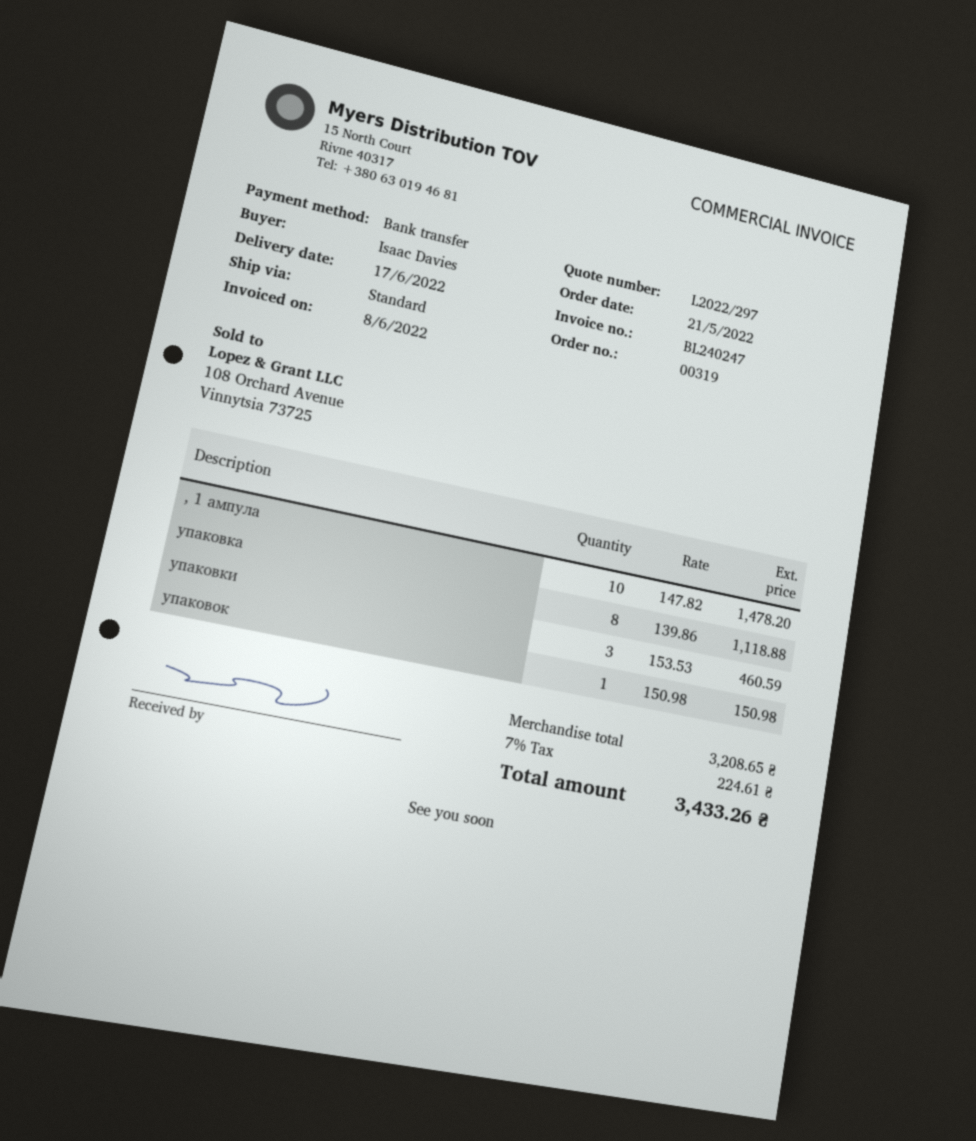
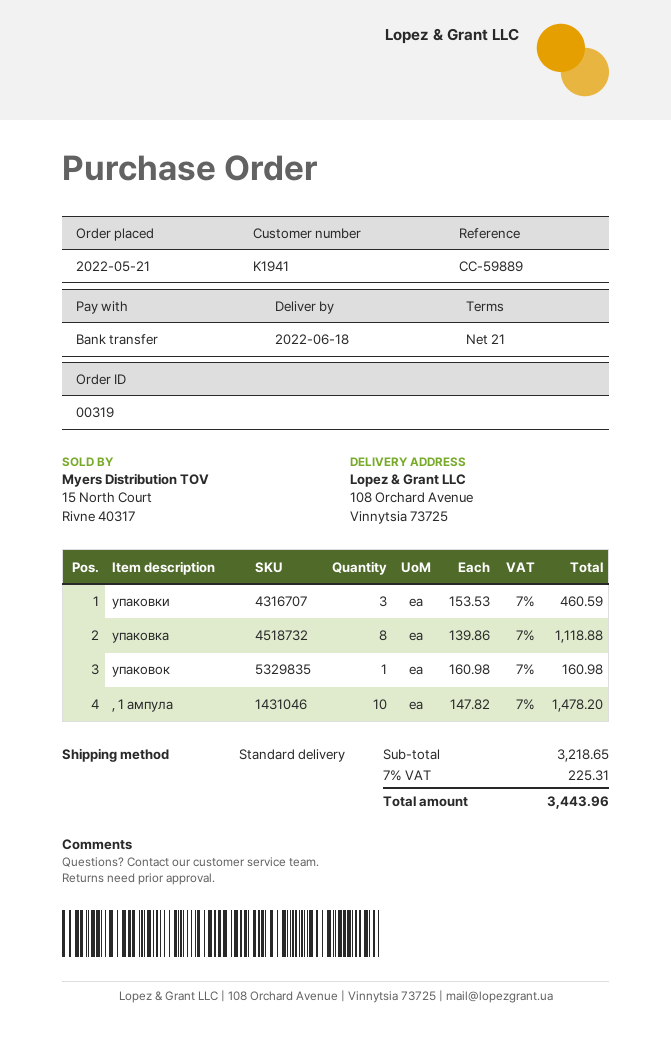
delivery date: 2022-06-17 -> 2022-06-18
упаковок: 1 x 150.98 = 150.98 -> 1 x 160.98 = 160.98
subtotal: 3208.65 -> 3218.65
tax: 7% = 224.61 -> 7% = 225.31
total: 3433.26 -> 3443.96

